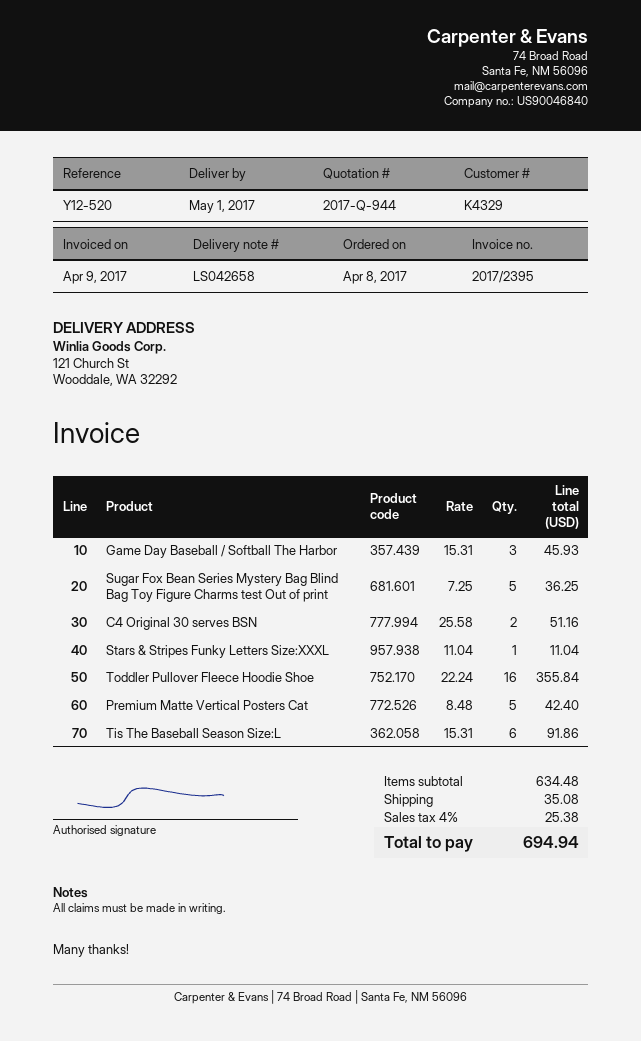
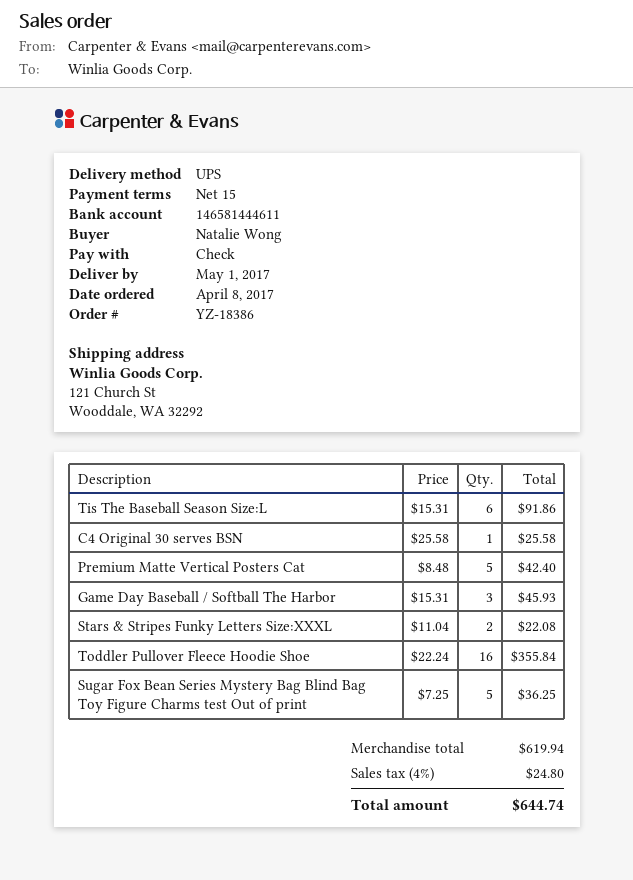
C4 Original 30 serves BSN: 2 x 25.58 = 51.16 -> 1 x 25.58 = 25.58
Stars & Stripes Funky Letters Size:XXXL: 1 x 11.04 = 11.04 -> 2 x 11.04 = 22.08
subtotal: 634.48 -> 619.94
shipping: 35.08 -> none
tax: 4% = 25.38 -> 4% = 24.80
total: 694.94 -> 644.74

